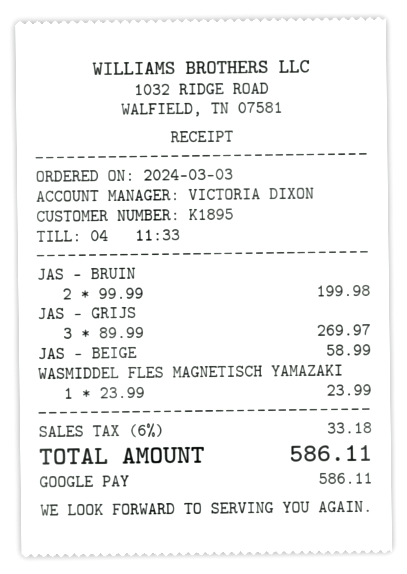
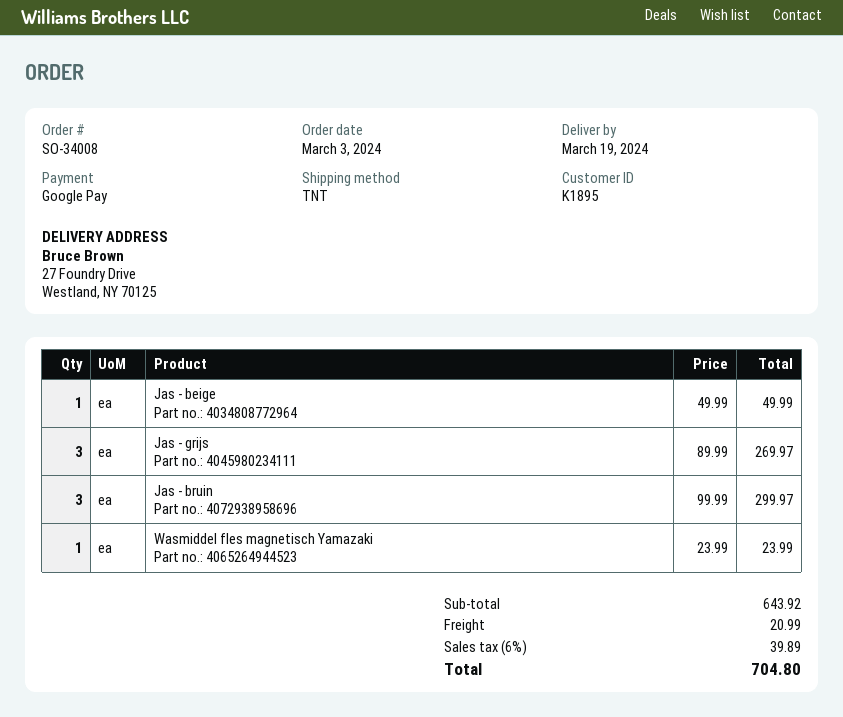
JAS - BRUIN: 2 x 99.99 = 199.98 -> 3 x 99.99 = 299.97
JAS - BEIGE: 1 x 58.99 = 58.99 -> 1 x 49.99 = 49.99
shipping: none -> 20.99
tax: 6% = 33.18 -> 6% = 39.89
total: 586.11 -> 704.80

